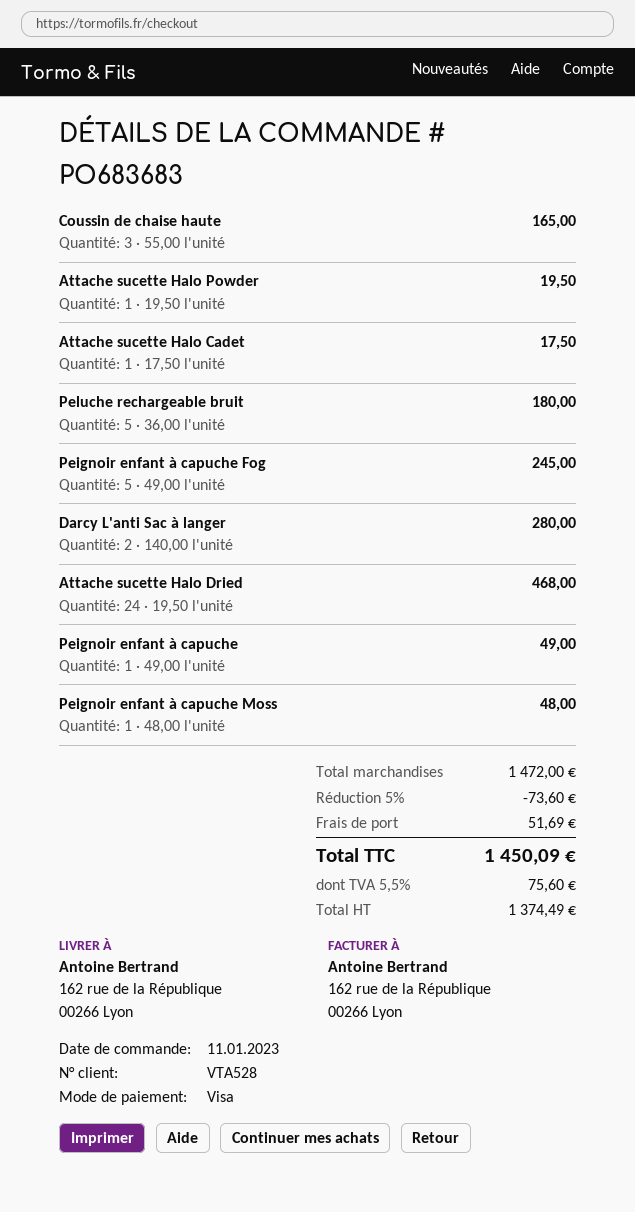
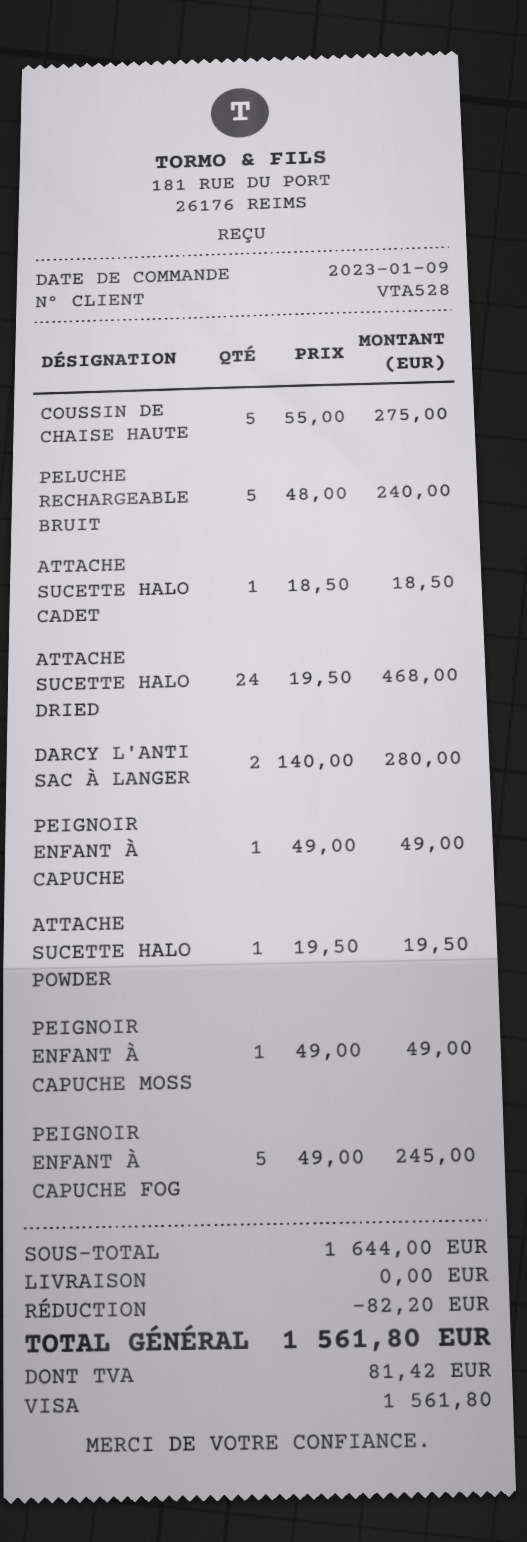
order date: 2023-01-11 -> 2023-01-09
Coussin de chaise haute: 3 x 55.00 = 165.00 -> 5 x 55.00 = 275.00
Attache sucette Halo Cadet: 1 x 17.50 = 17.50 -> 1 x 18.50 = 18.50
Peluche rechargeable bruit: 5 x 36.00 = 180.00 -> 5 x 48.00 = 240.00
Peignoir enfant à capuche Moss: 1 x 48.00 = 48.00 -> 1 x 49.00 = 49.00
subtotal: 1472.00 -> 1644.00
discount: 73.60 -> 82.20
shipping: 51.69 -> 0.00
tax: 75.60 -> 81.42
total: 1450.09 -> 1561.80

